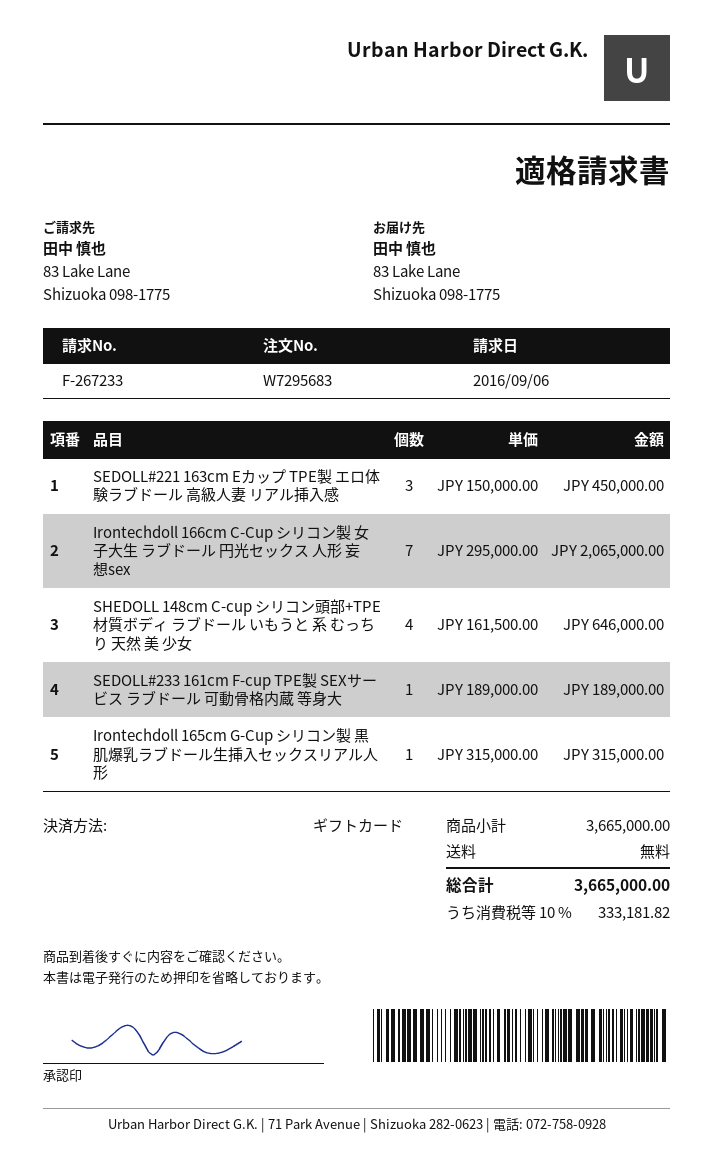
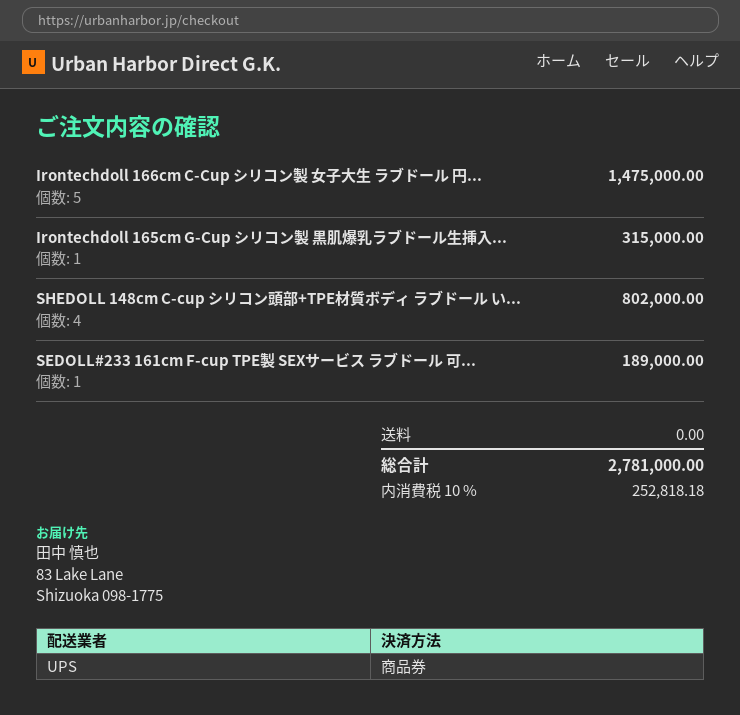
SEDOLL#221 163cm Eカップ TPE製 エロ体験ラブドール 高級人妻 リアル挿入感: 3 for 450000.00 -> none
Irontechdoll 166cm C-Cup シリコン製 女子大生 ラブドール 円光セックス 人形 妄想sex: 7 for 2065000.00 -> 5 for 1475000.00
SHEDOLL 148cm C-cup シリコン頭部+TPE材質ボディ ラブドール いもうと 系 むっちり 天然 美 少女: 4 for 646000.00 -> 4 for 802000.00
tax: 10% = 333181.82 -> 10% = 252818.18
total: 3665000.00 -> 2781000.00

